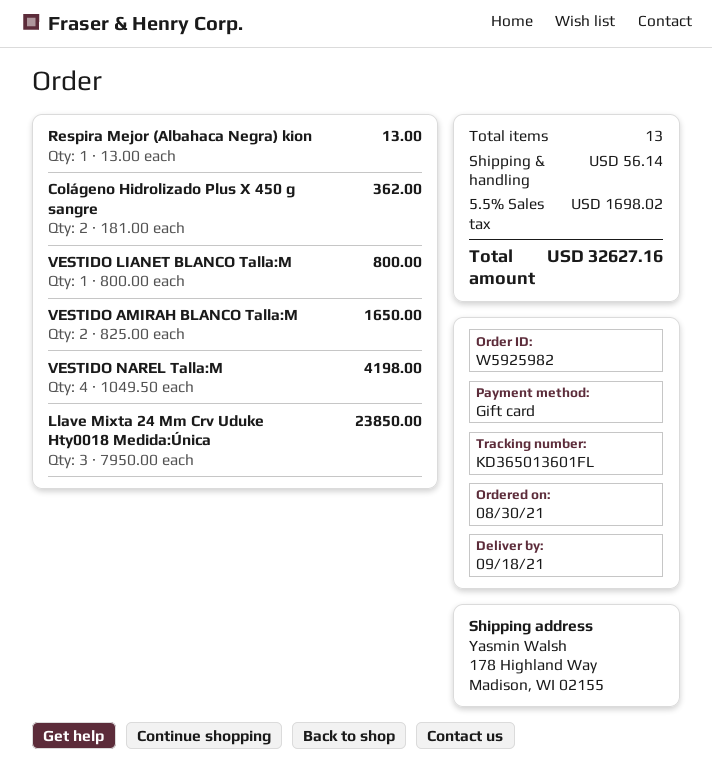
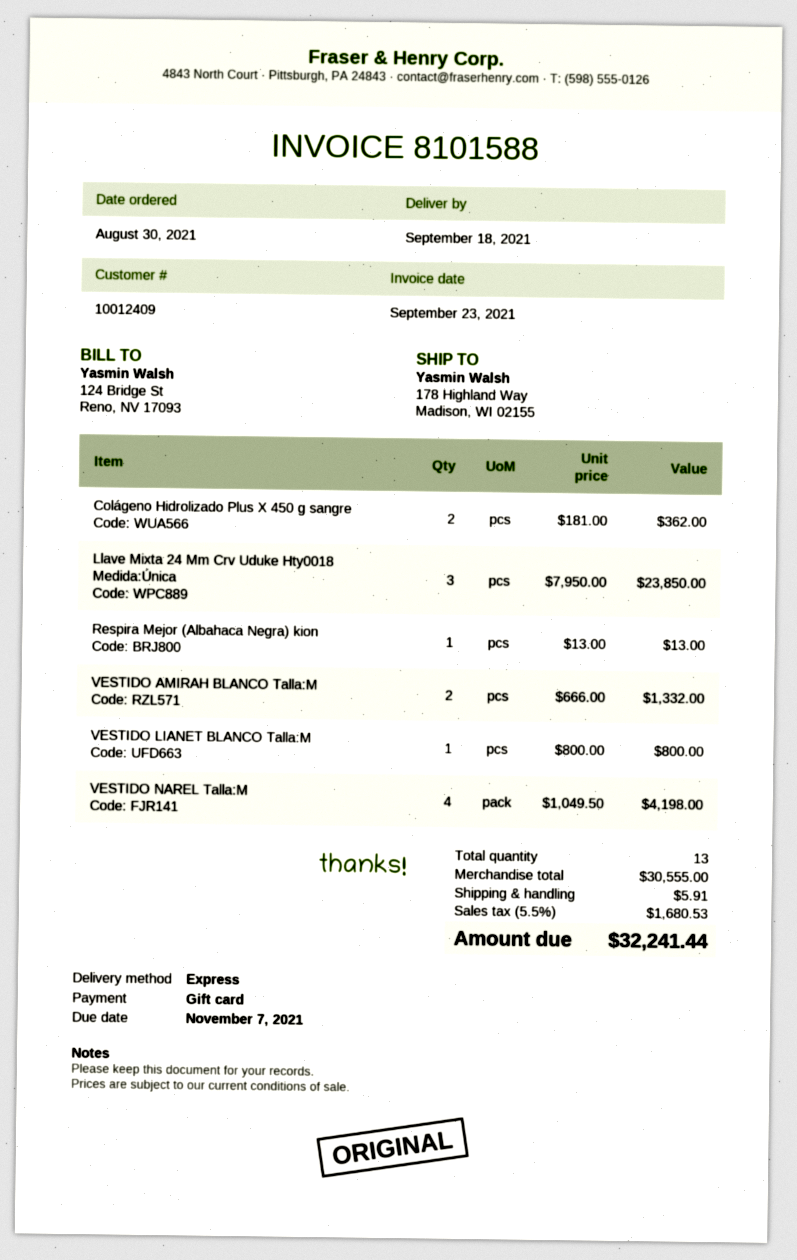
VESTIDO AMIRAH BLANCO Talla:M: 2 x 825.00 = 1650.00 -> 2 x 666.00 = 1332.00
shipping: 56.14 -> 5.91
tax: 5.5% = 1698.02 -> 5.5% = 1680.53
total: 32627.16 -> 32241.44

